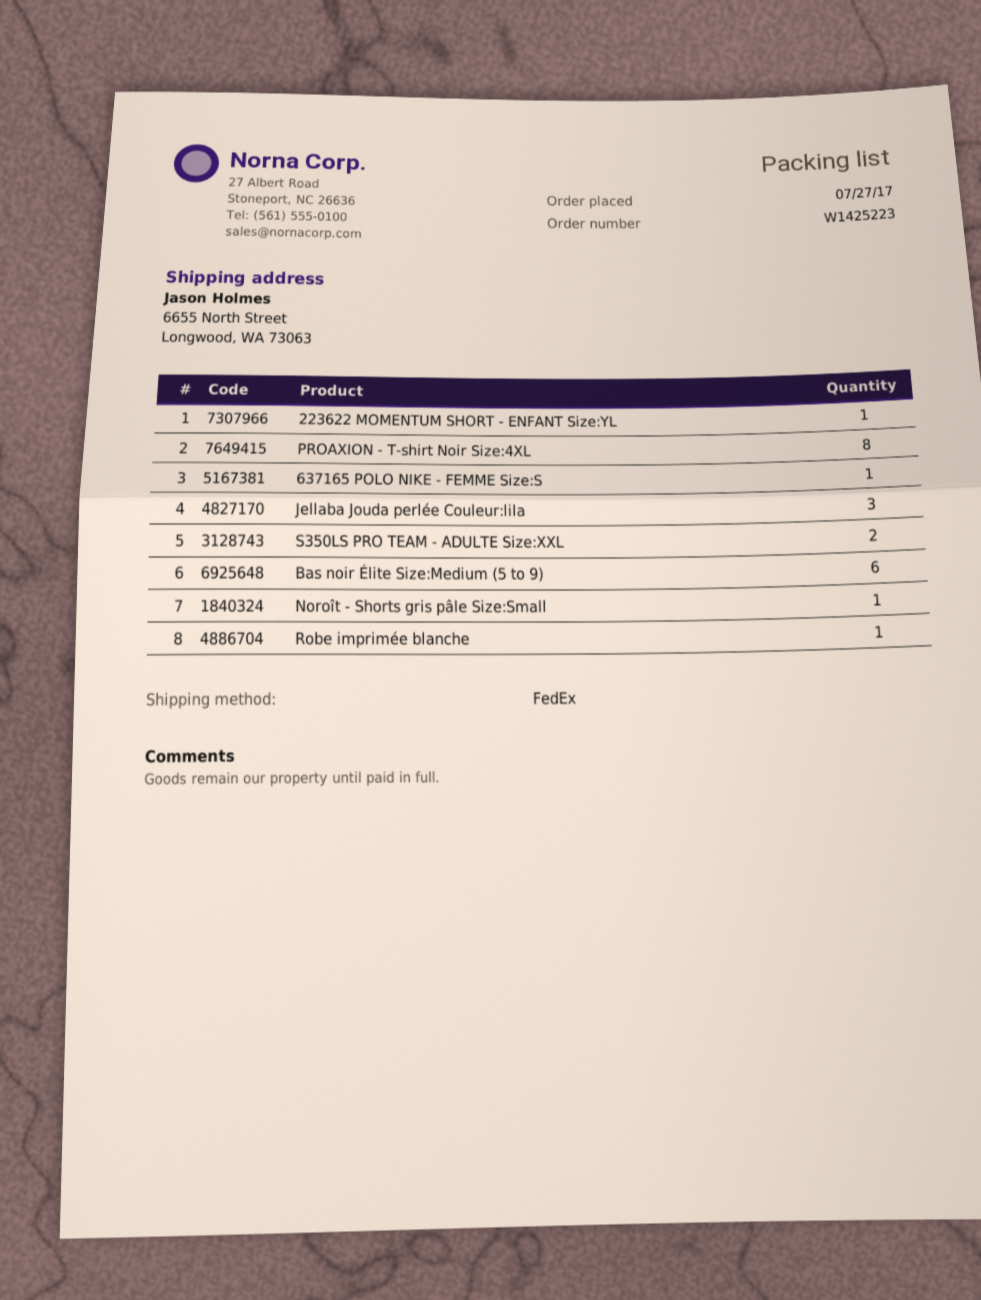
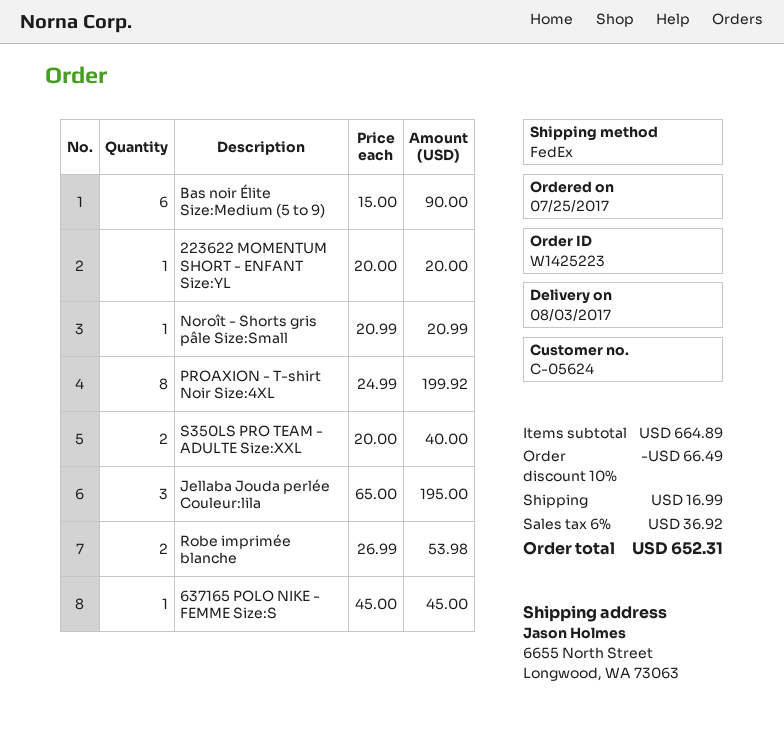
order date: 2017-07-27 -> 2017-07-25
Robe imprimée blanche: 1 -> 2

